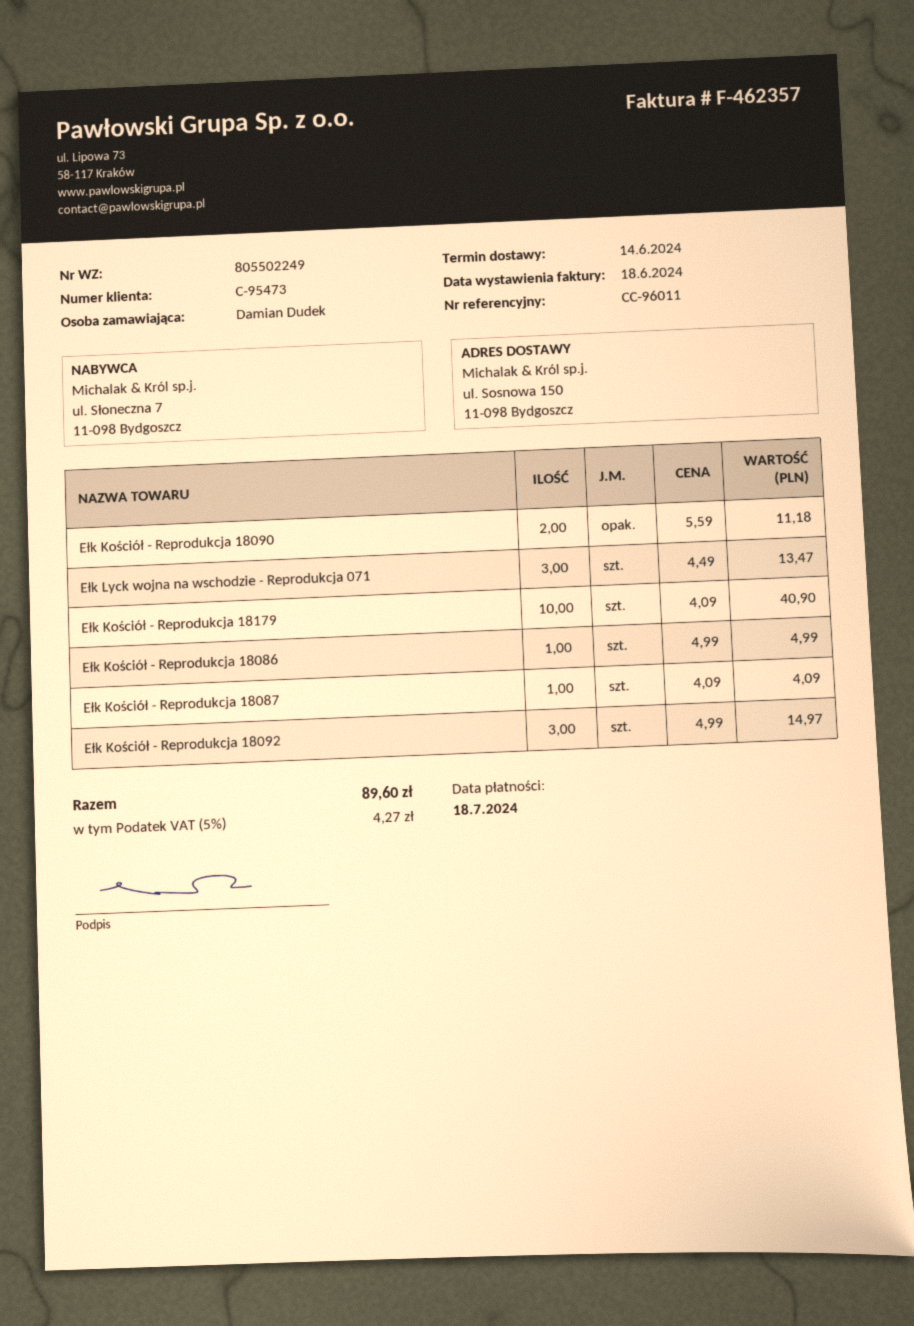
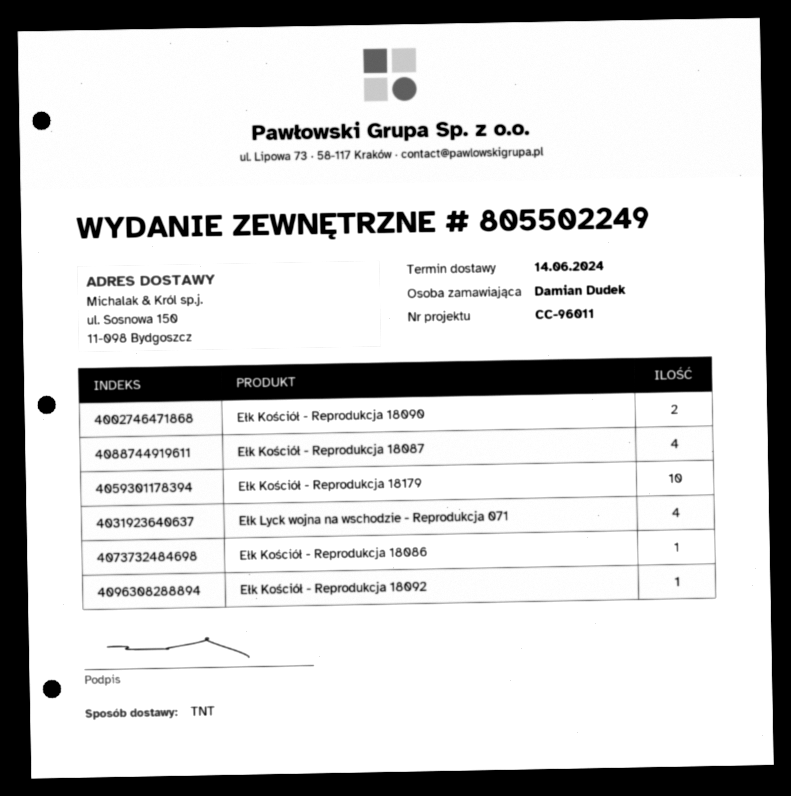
Ełk Lyck wojna na wschodzie - Reprodukcja 071: 3 -> 4
Ełk Kościół - Reprodukcja 18087: 1 -> 4
Ełk Kościół - Reprodukcja 18092: 3 -> 1

